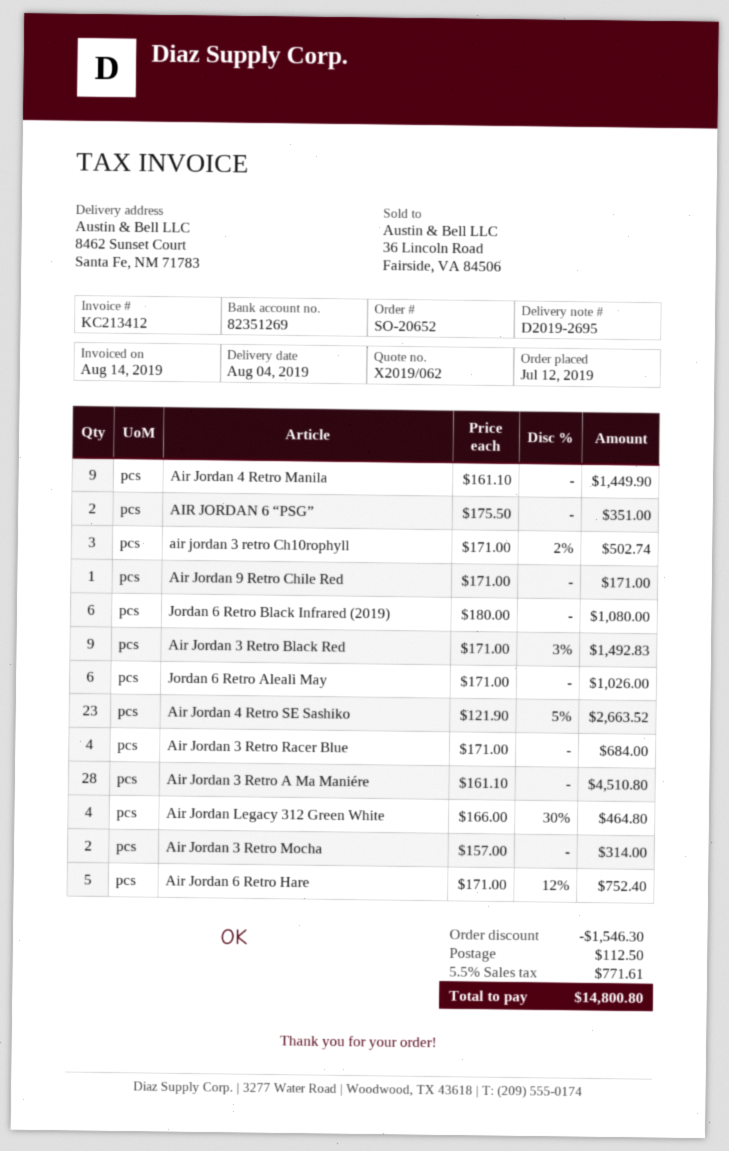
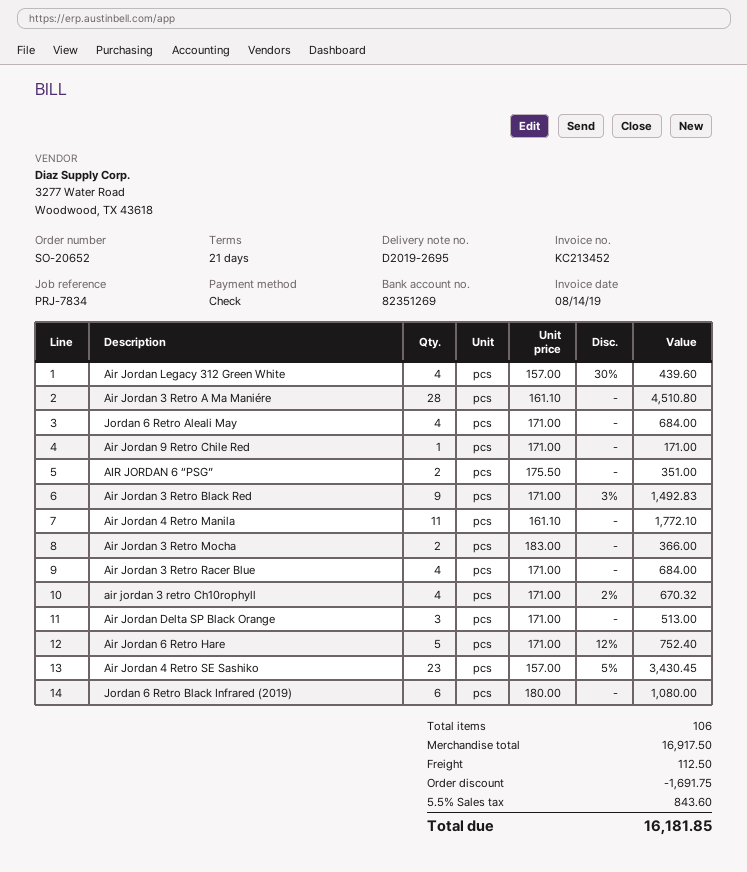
invoice number: KC213412 -> KC213452
Air Jordan 4 Retro Manila: 9 x 161.10 = 1449.90 -> 11 x 161.10 = 1772.10
air jordan 3 retro Ch10rophyll: 3 x 171.00 - 2% = 502.74 -> 4 x 171.00 - 2% = 670.32
Jordan 6 Retro Aleali May: 6 x 171.00 = 1026.00 -> 4 x 171.00 = 684.00
Air Jordan 4 Retro SE Sashiko: 23 x 121.90 - 5% = 2663.52 -> 23 x 157.00 - 5% = 3430.45
Air Jordan Legacy 312 Green White: 4 x 166.00 - 30% = 464.80 -> 4 x 157.00 - 30% = 439.60
Air Jordan 3 Retro Mocha: 2 x 157.00 = 314.00 -> 2 x 183.00 = 366.00
Air Jordan Delta SP Black Orange: none -> 3 x 171.00 = 513.00
discount: 1546.30 -> 1691.75
tax: 5.5% = 771.61 -> 5.5% = 843.60
total: 14800.80 -> 16181.85

